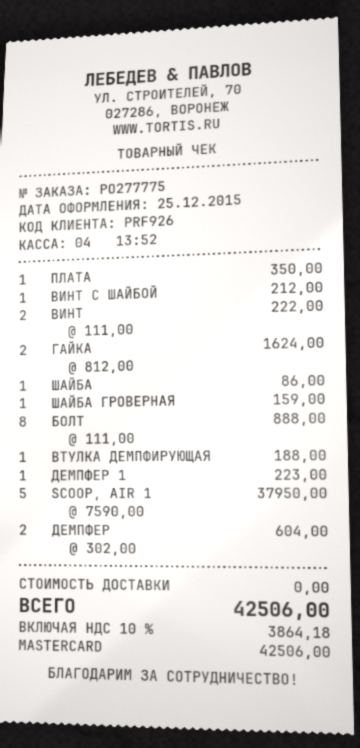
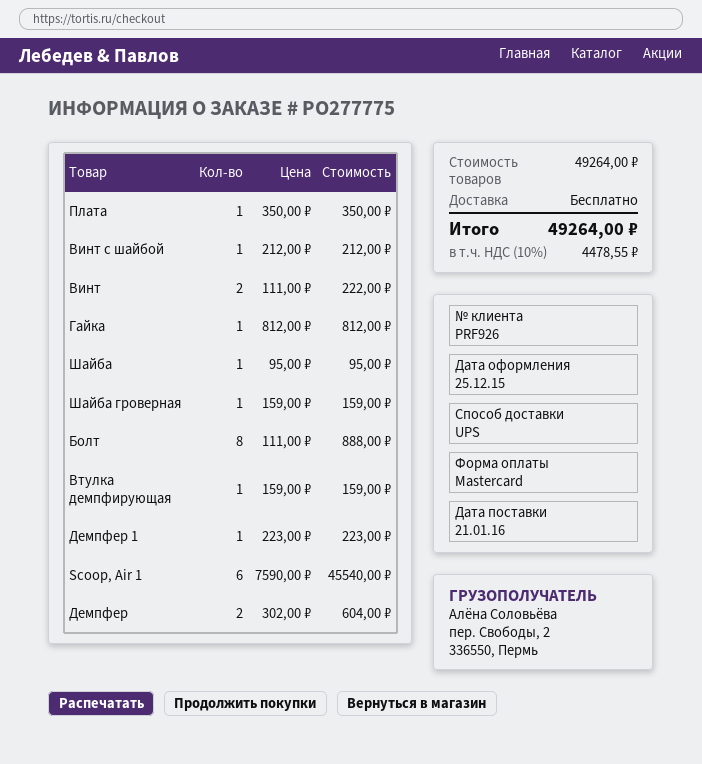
ГАЙКА: 2 x 812.00 = 1624.00 -> 1 x 812.00 = 812.00
ШАЙБА: 1 x 86.00 = 86.00 -> 1 x 95.00 = 95.00
ВТУЛКА ДЕМПФИРУЮЩАЯ: 1 x 188.00 = 188.00 -> 1 x 159.00 = 159.00
SCOOP, AIR 1: 5 x 7590.00 = 37950.00 -> 6 x 7590.00 = 45540.00
tax: 10% = 3864.18 -> 10% = 4478.55
total: 42506.00 -> 49264.00

